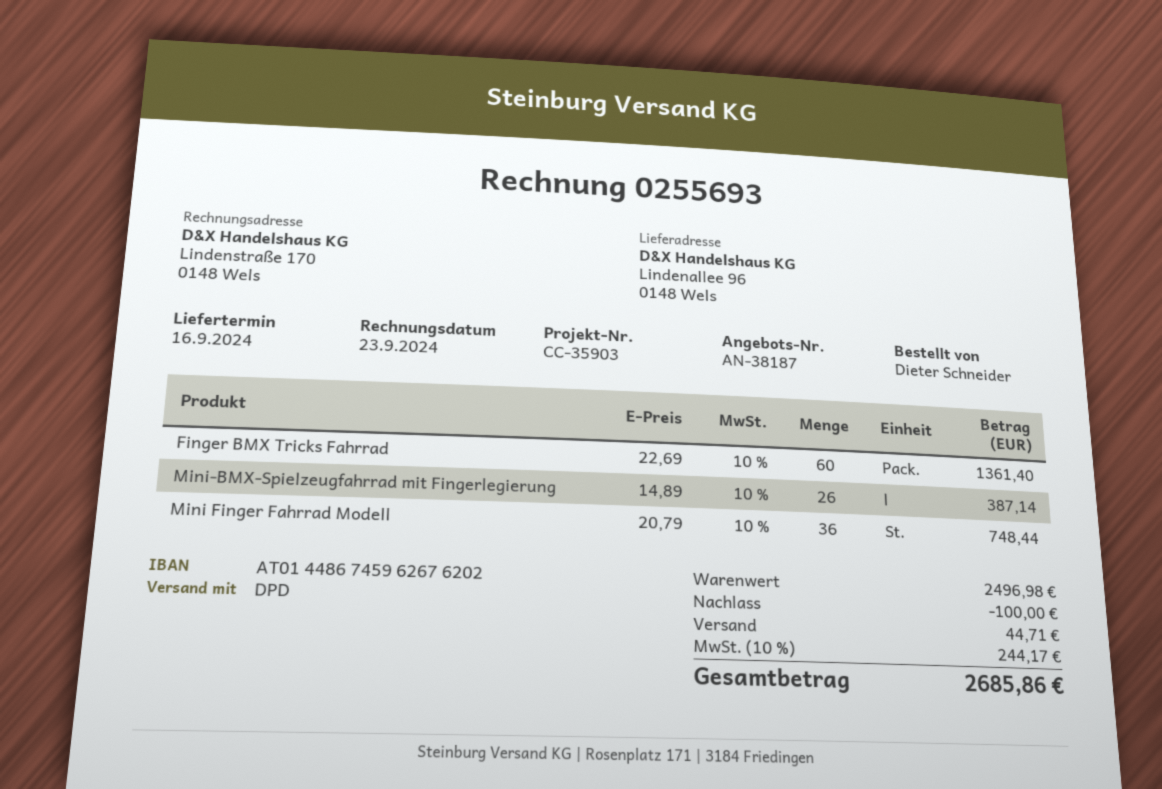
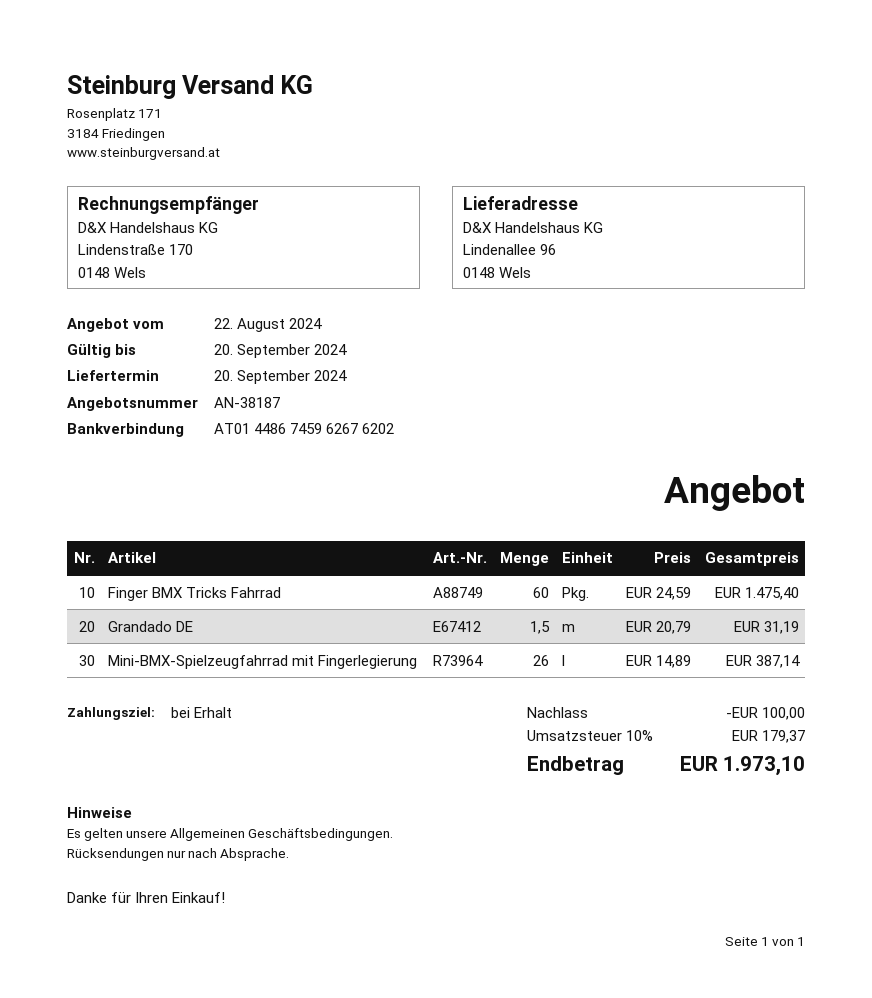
delivery date: 2024-09-16 -> 2024-09-20
Finger BMX Tricks Fahrrad: 60 x 22.69 = 1361.40 -> 60 x 24.59 = 1475.40
Mini Finger Fahrrad Modell: 36 x 20.79 = 748.44 -> none
Grandado DE: none -> 1.5 x 20.79 = 31.19
shipping: 44.71 -> none
tax: 10% = 244.17 -> 10% = 179.37
total: 2685.86 -> 1973.10

